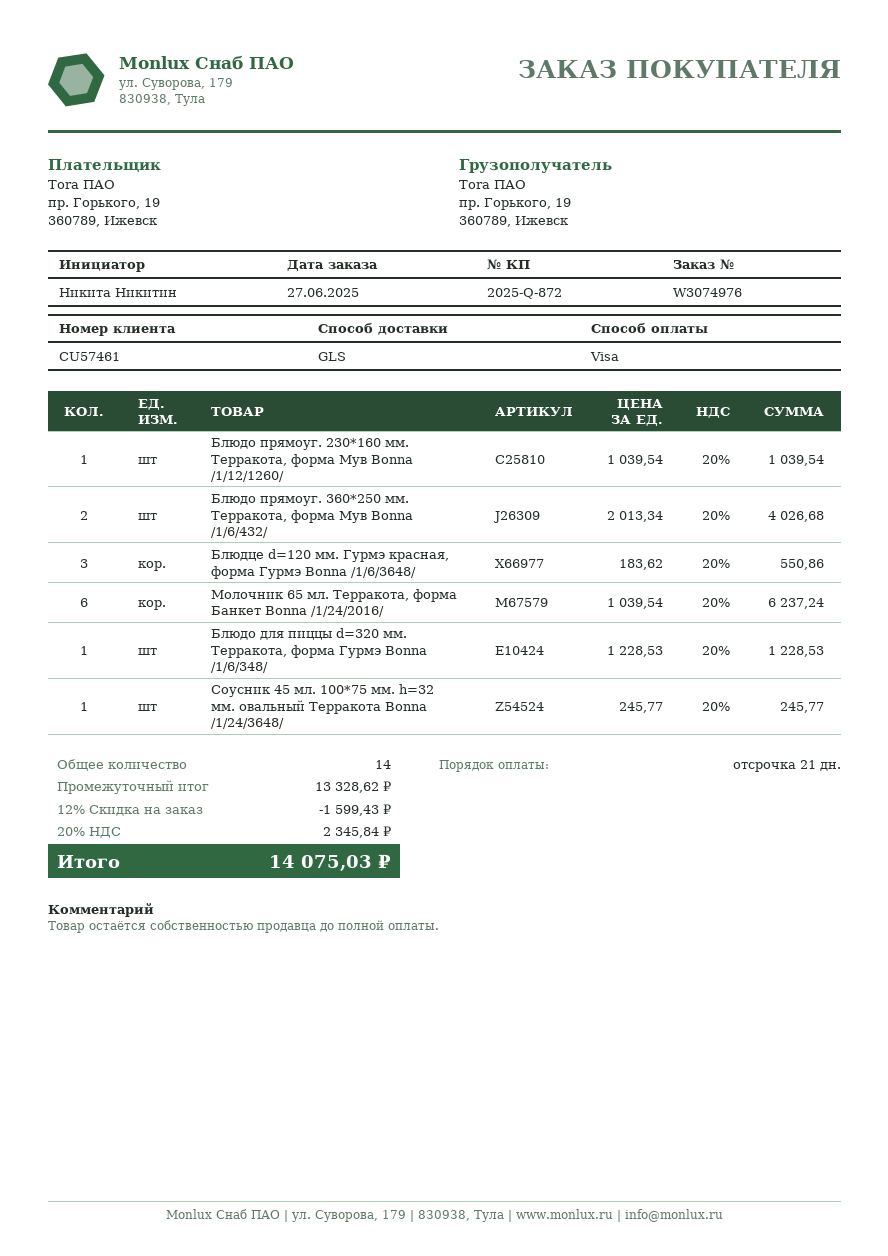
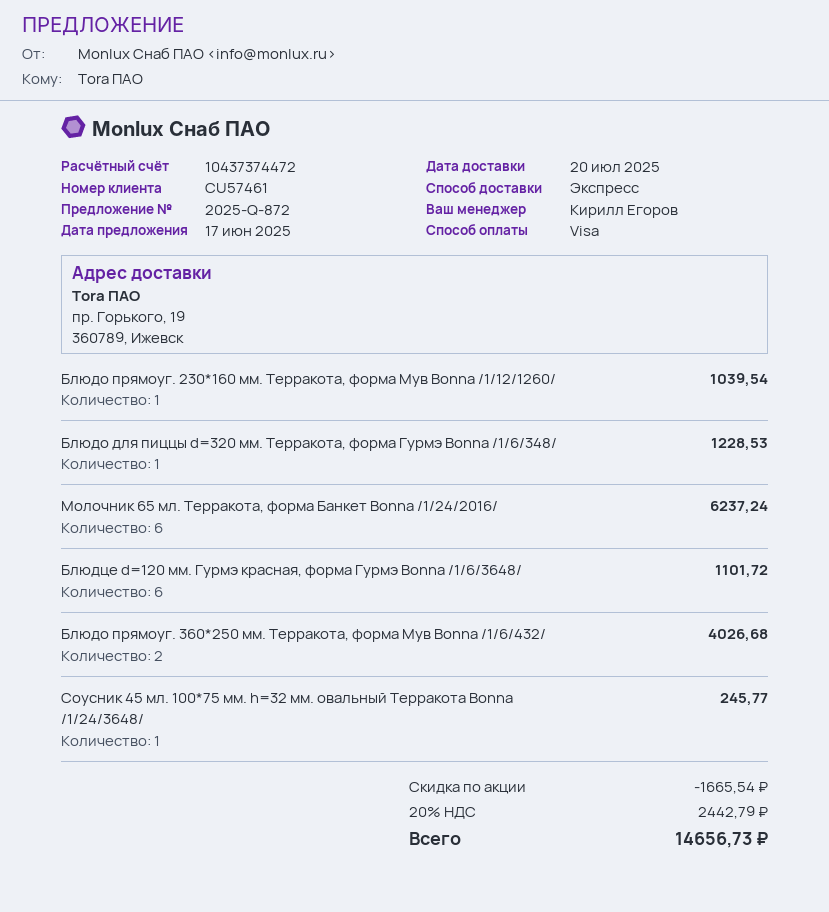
shipping method: GLS -> express
Блюдце d=120 мм. Гурмэ красная, форма Гурмэ Bonna /1/6/3648/: 3 for 550.86 -> 6 for 1101.72
discount: 1599.43 -> 1665.54
tax: 20% = 2345.84 -> 20% = 2442.79
total: 14075.03 -> 14656.73

